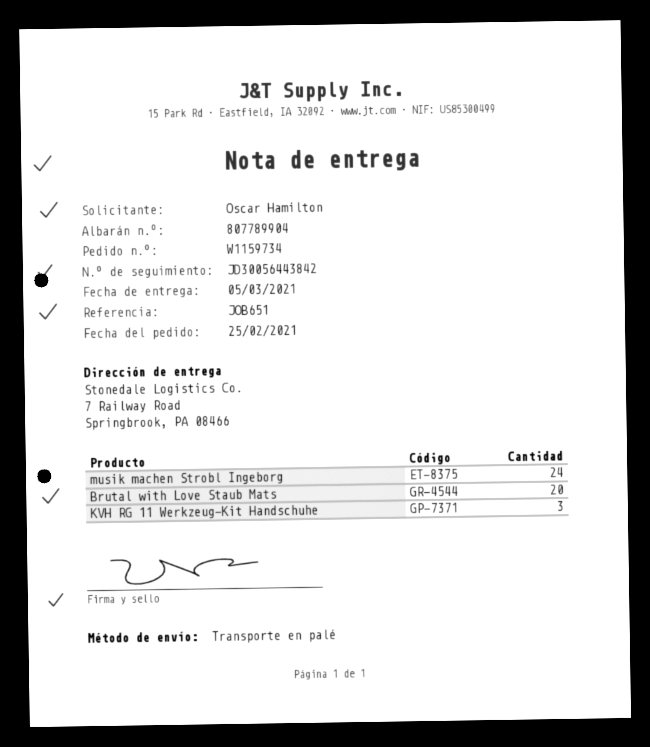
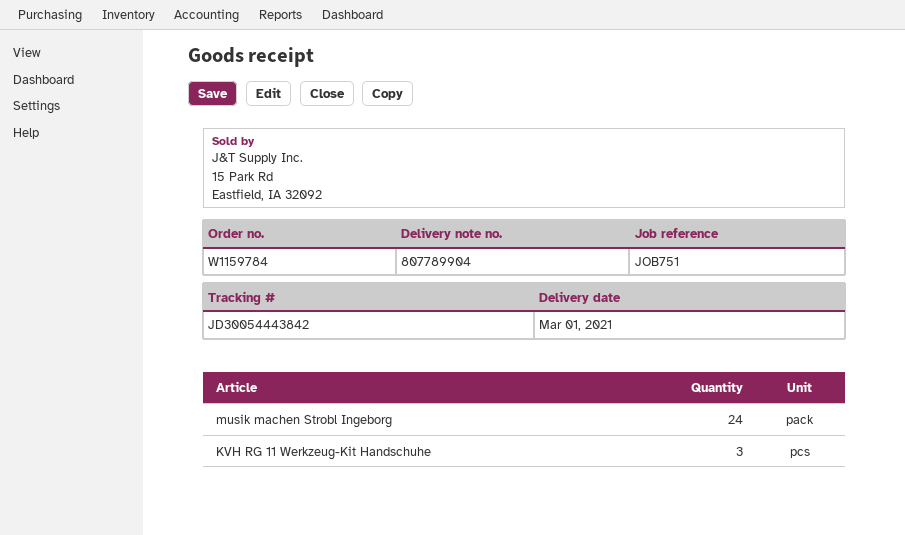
order number: W1159734 -> W1159784
delivery date: 2021-03-05 -> 2021-03-01
reference: JOB651 -> JOB751
tracking number: JD30056443842 -> JD30054443842
Brutal with Love Staub Mats: 20 -> none

